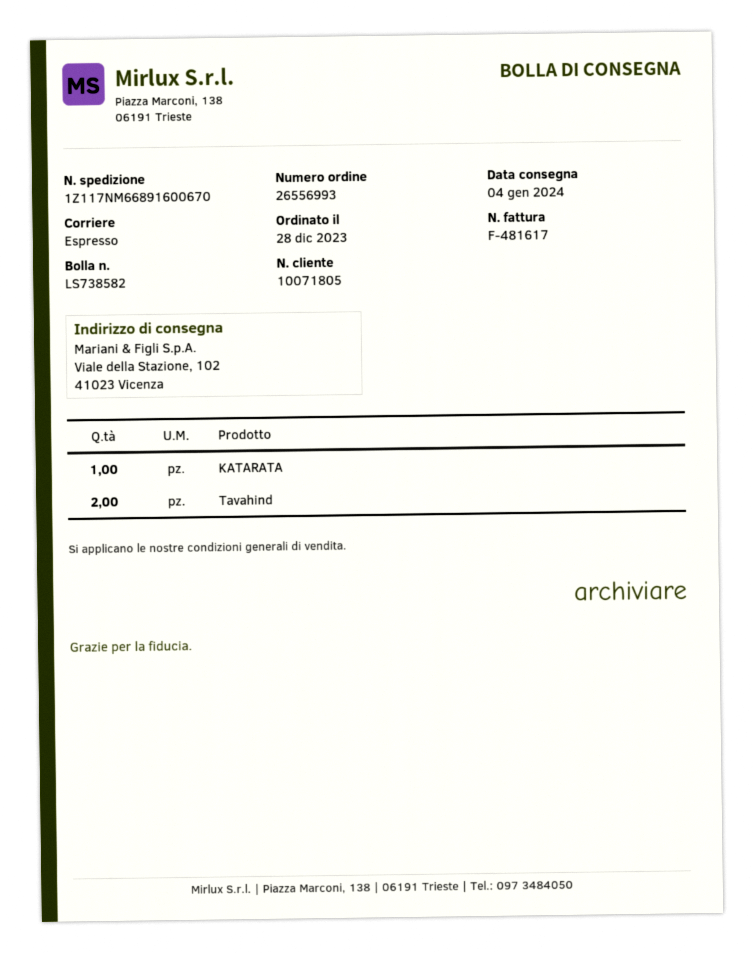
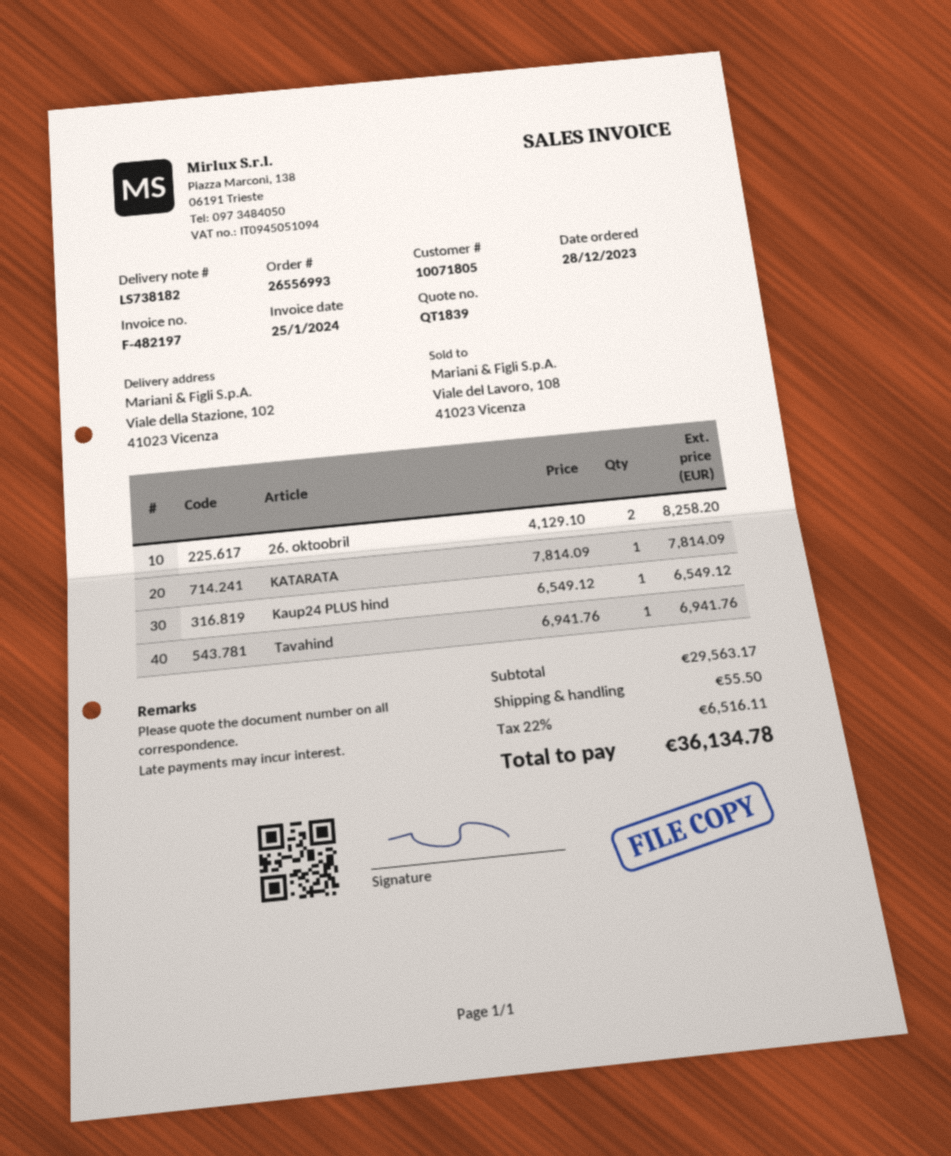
delivery note number: LS738582 -> LS738182
invoice number: F-481617 -> F-482197
Tavahind: 2 -> 1
26. oktoobril: none -> 2
Kaup24 PLUS hind: none -> 1

